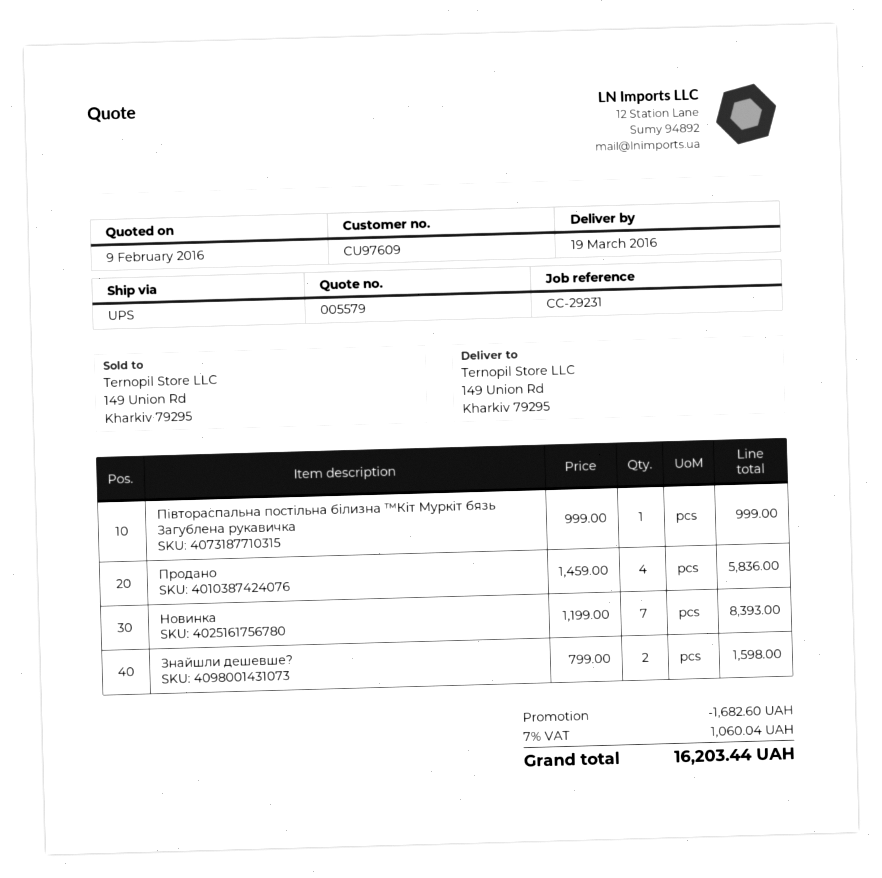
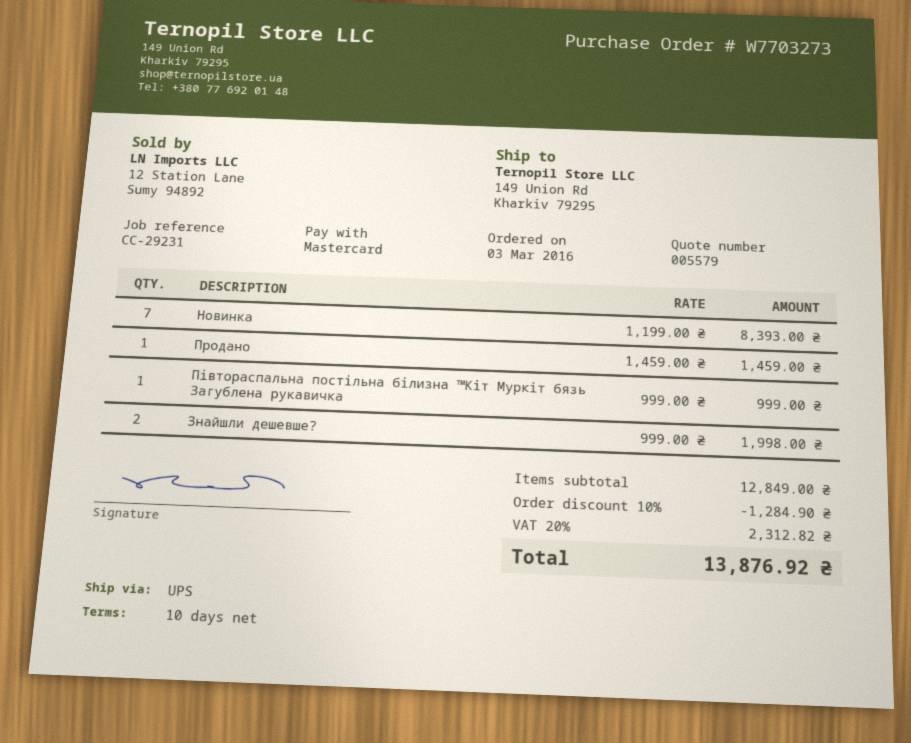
Продано: 4 x 1459.00 = 5836.00 -> 1 x 1459.00 = 1459.00
Знайшли дешевше?: 2 x 799.00 = 1598.00 -> 2 x 999.00 = 1998.00
discount: 1682.60 -> 1284.90
tax: 7% = 1060.04 -> 20% = 2312.82
total: 16203.44 -> 13876.92

